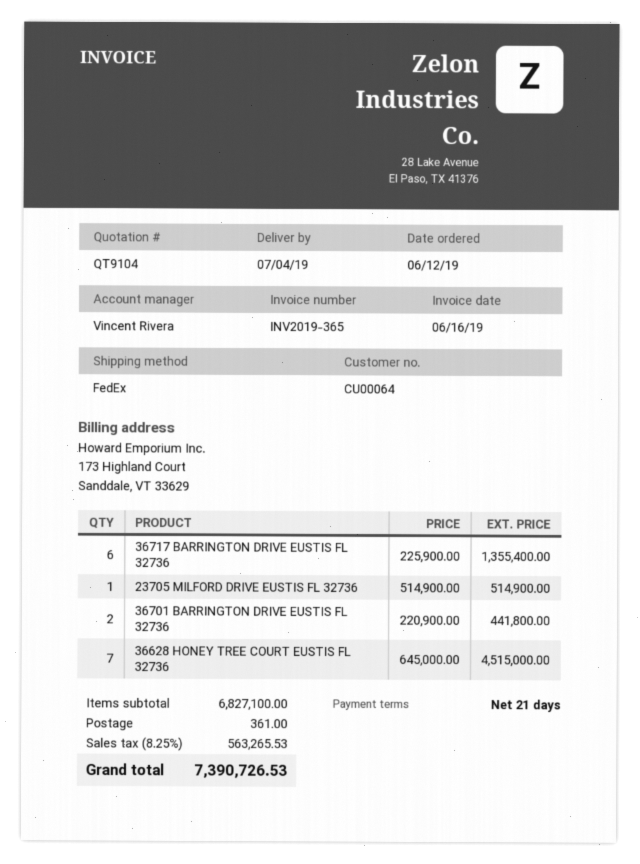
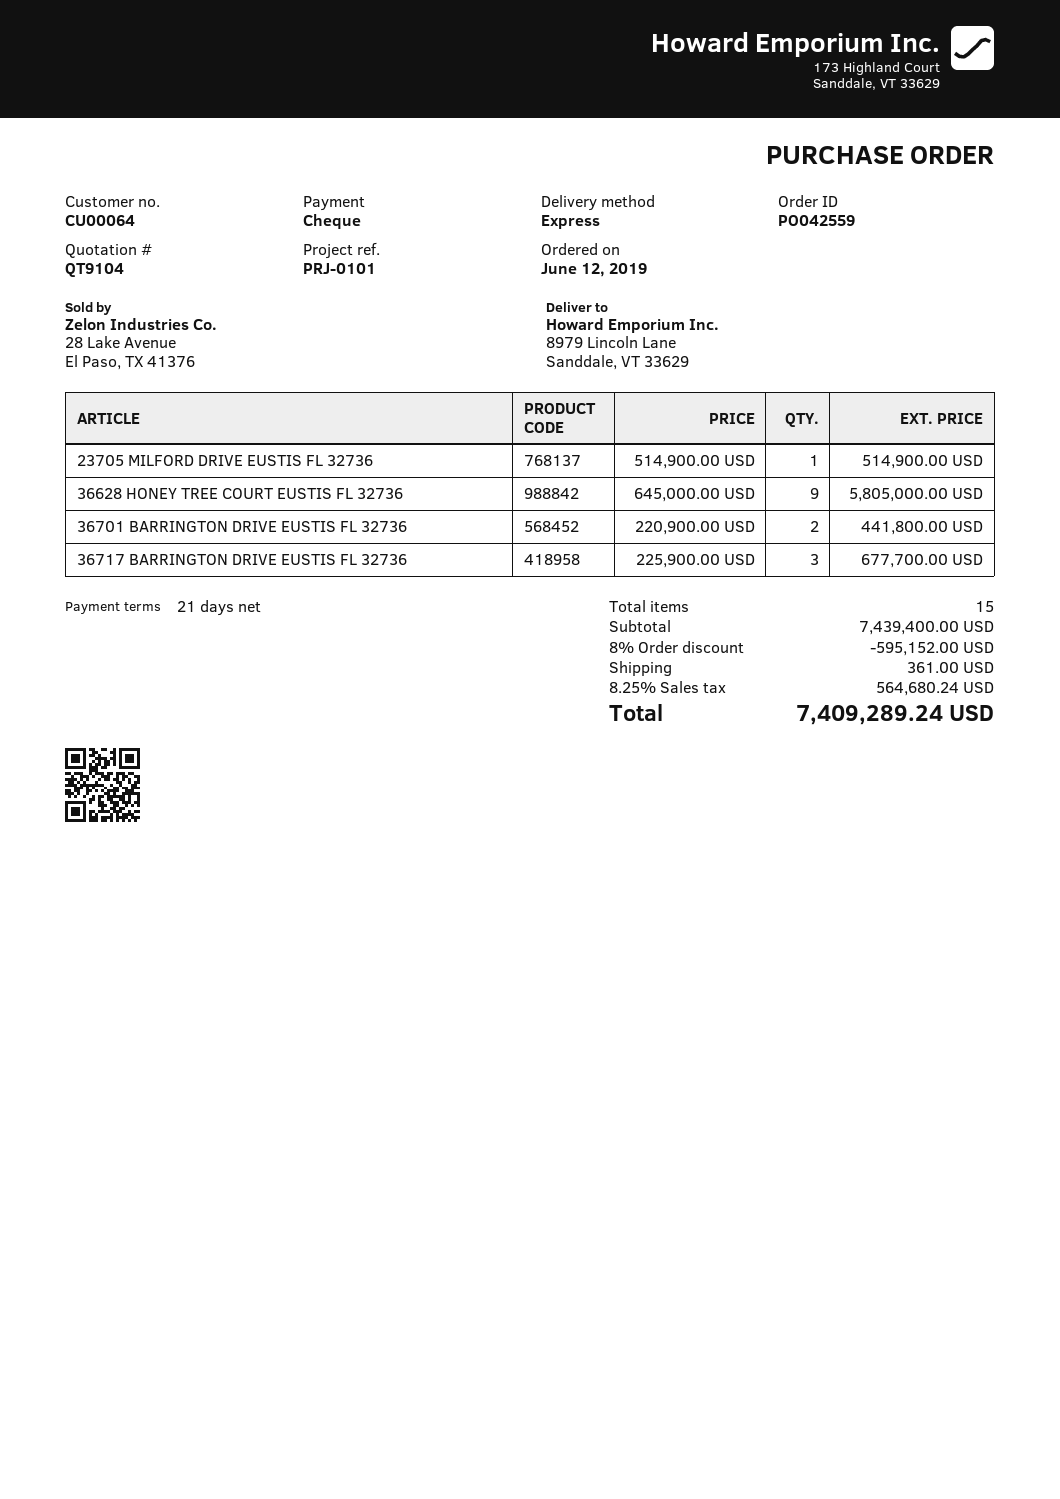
shipping method: FedEx -> express
36717 BARRINGTON DRIVE EUSTIS FL 32736: 6 x 225900.00 = 1355400.00 -> 3 x 225900.00 = 677700.00
36628 HONEY TREE COURT EUSTIS FL 32736: 7 x 645000.00 = 4515000.00 -> 9 x 645000.00 = 5805000.00
subtotal: 6827100.00 -> 7439400.00
discount: none -> 8% = 595152.00
tax: 8.25% = 563265.53 -> 8.25% = 564680.24
total: 7390726.53 -> 7409289.24

